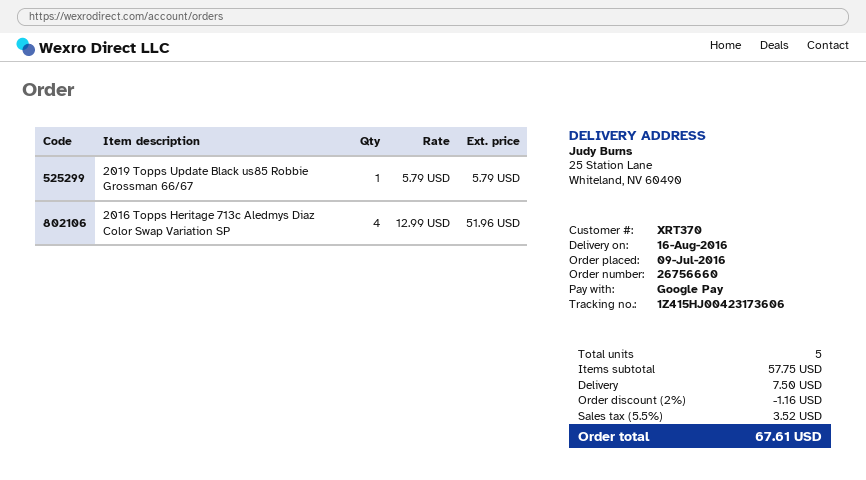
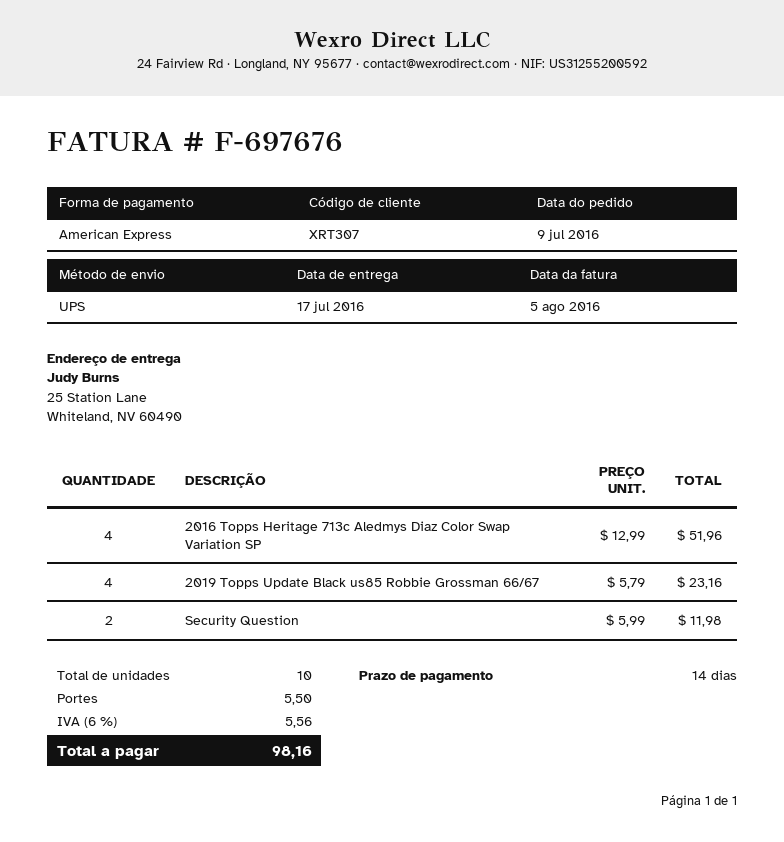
delivery date: 2016-08-16 -> 2016-07-17
customer number: XRT370 -> XRT307
payment method: Google Pay -> American Express
2019 Topps Update Black us85 Robbie Grossman 66/67: 1 x 5.79 = 5.79 -> 4 x 5.79 = 23.16
Security Question: none -> 2 x 5.99 = 11.98
total quantity: 5 -> 10
discount: 2% = 1.16 -> none
shipping: 7.50 -> 5.50
tax: 5.5% = 3.52 -> 6% = 5.56
total: 67.61 -> 98.16

